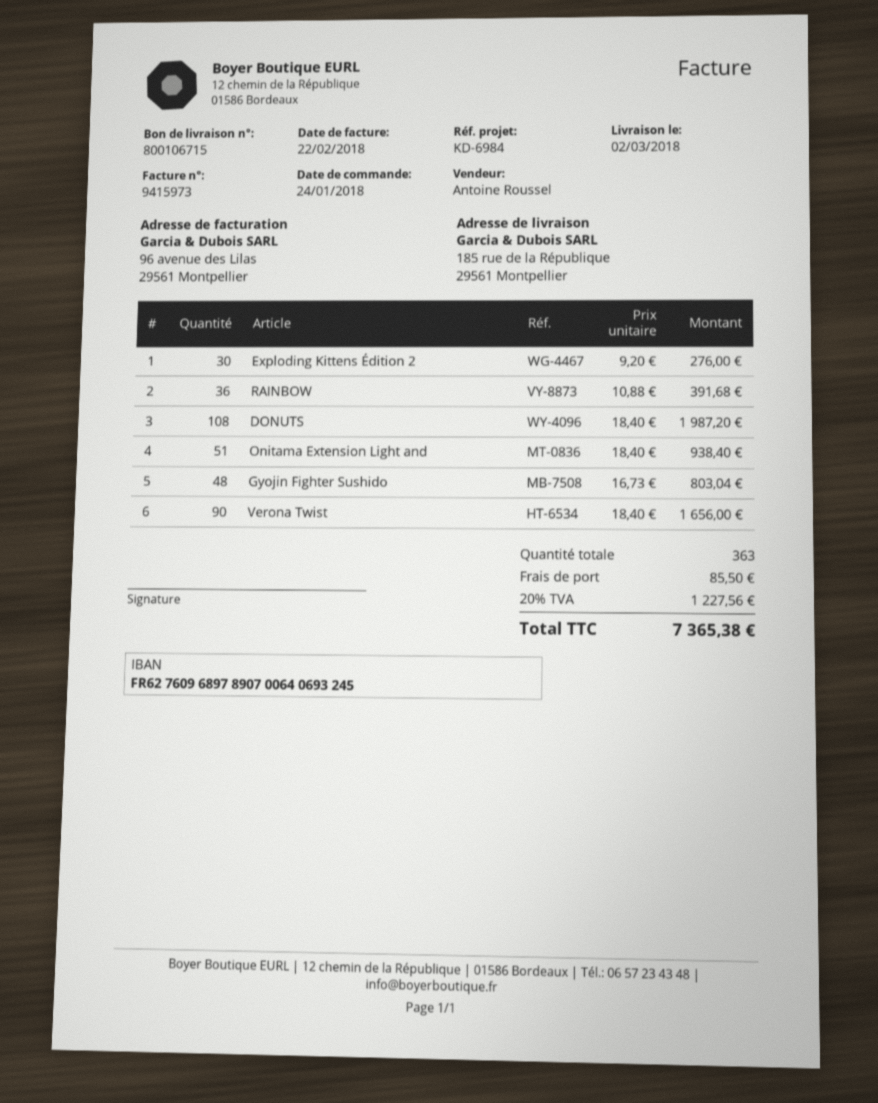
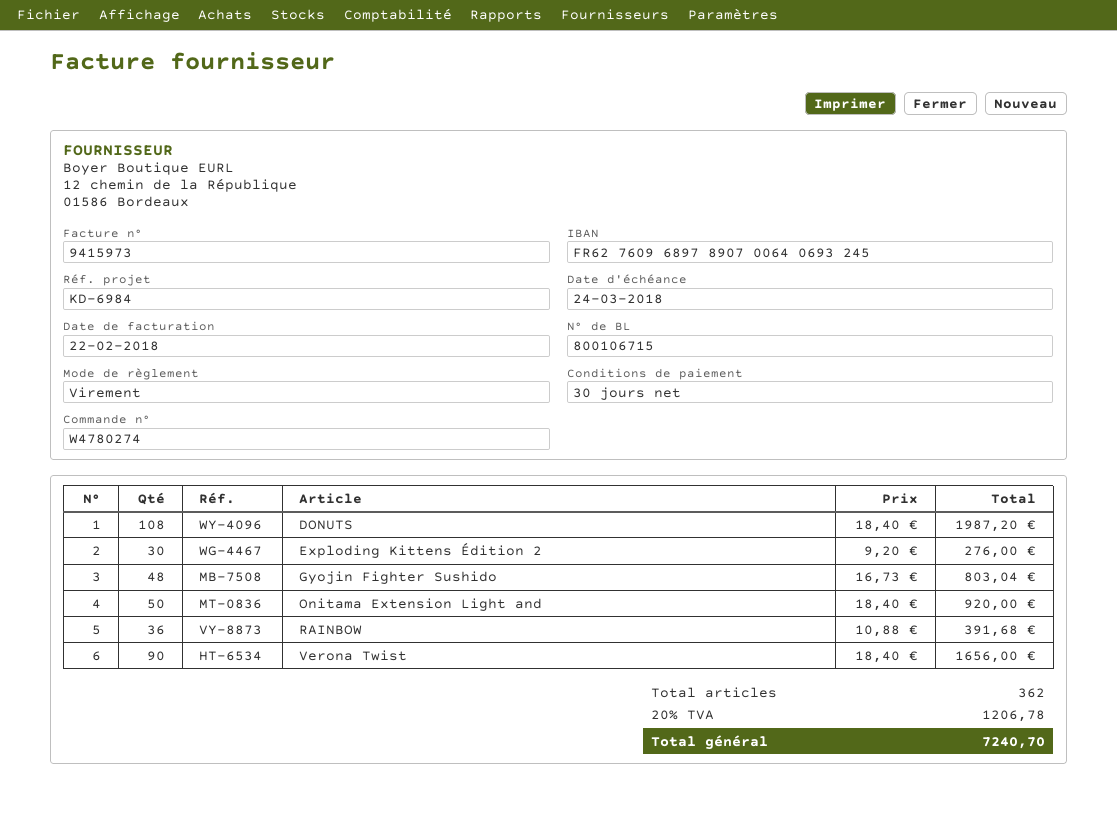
Onitama Extension Light and: 51 x 18.40 = 938.40 -> 50 x 18.40 = 920.00
total quantity: 363 -> 362
shipping: 85.50 -> none
tax: 20% = 1227.56 -> 20% = 1206.78
total: 7365.38 -> 7240.70

